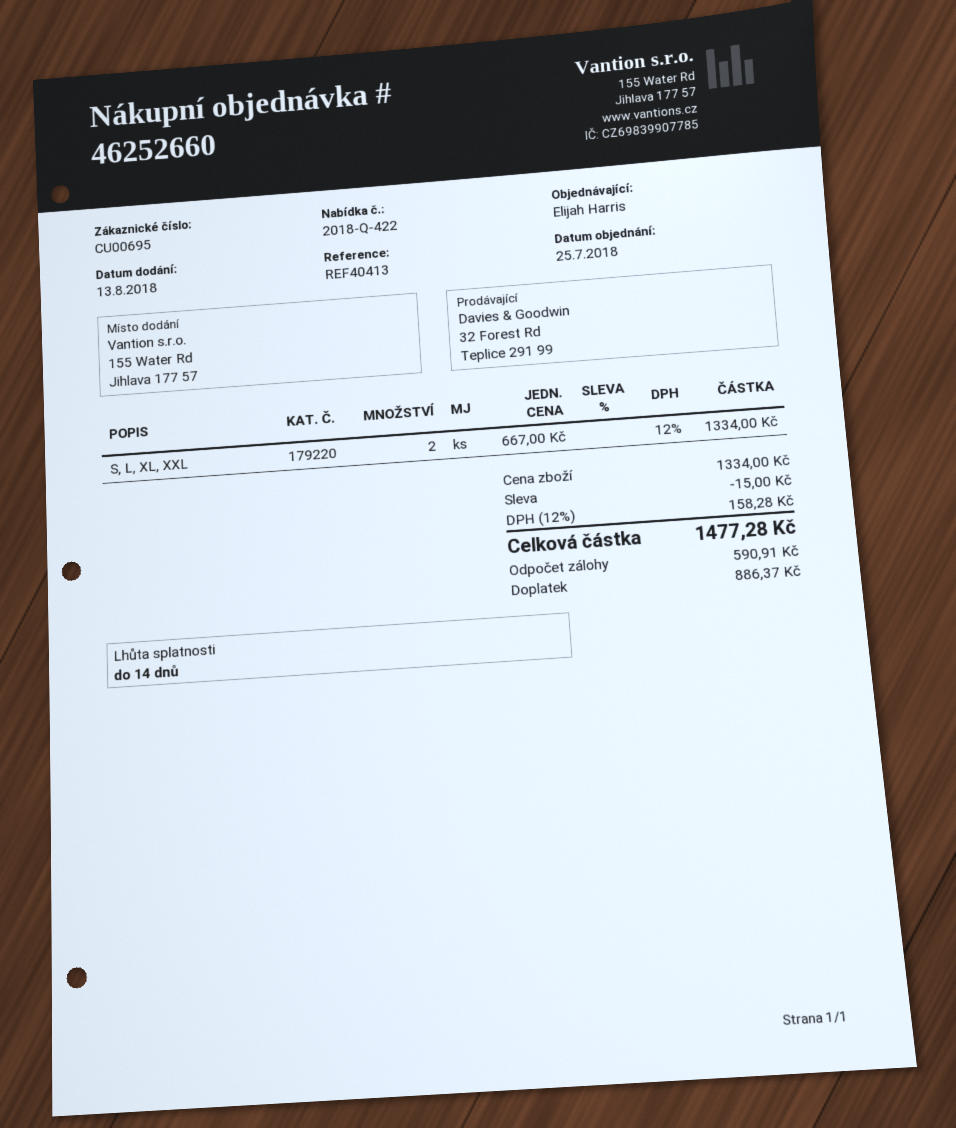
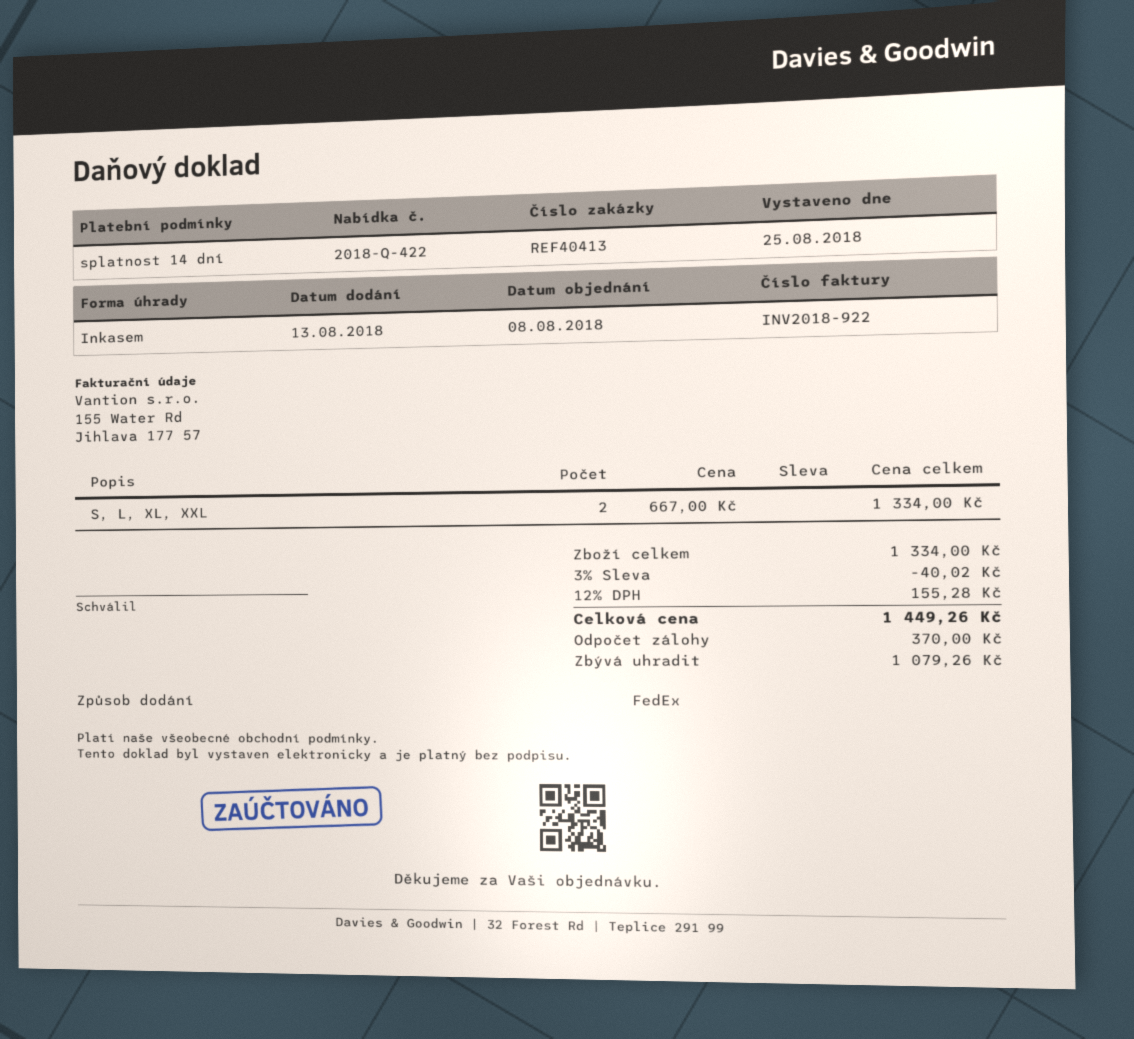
order date: 2018-07-25 -> 2018-08-08
discount: 15.00 -> 40.02
tax: 12% = 158.28 -> 12% = 155.28
total: 1477.28 -> 1449.26
deposit: 590.91 -> 370.00
balance: 886.37 -> 1079.26

